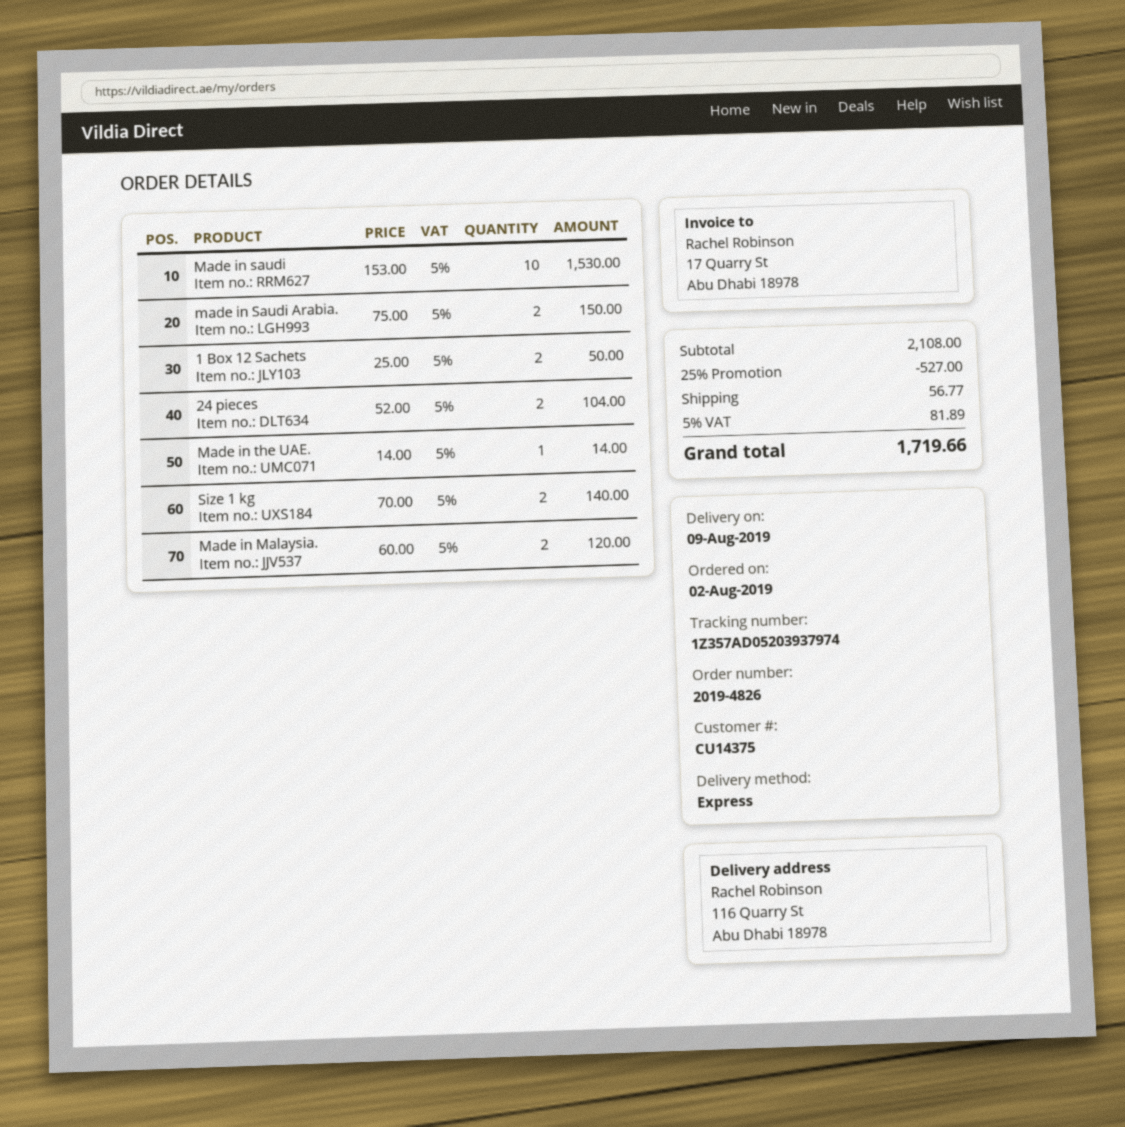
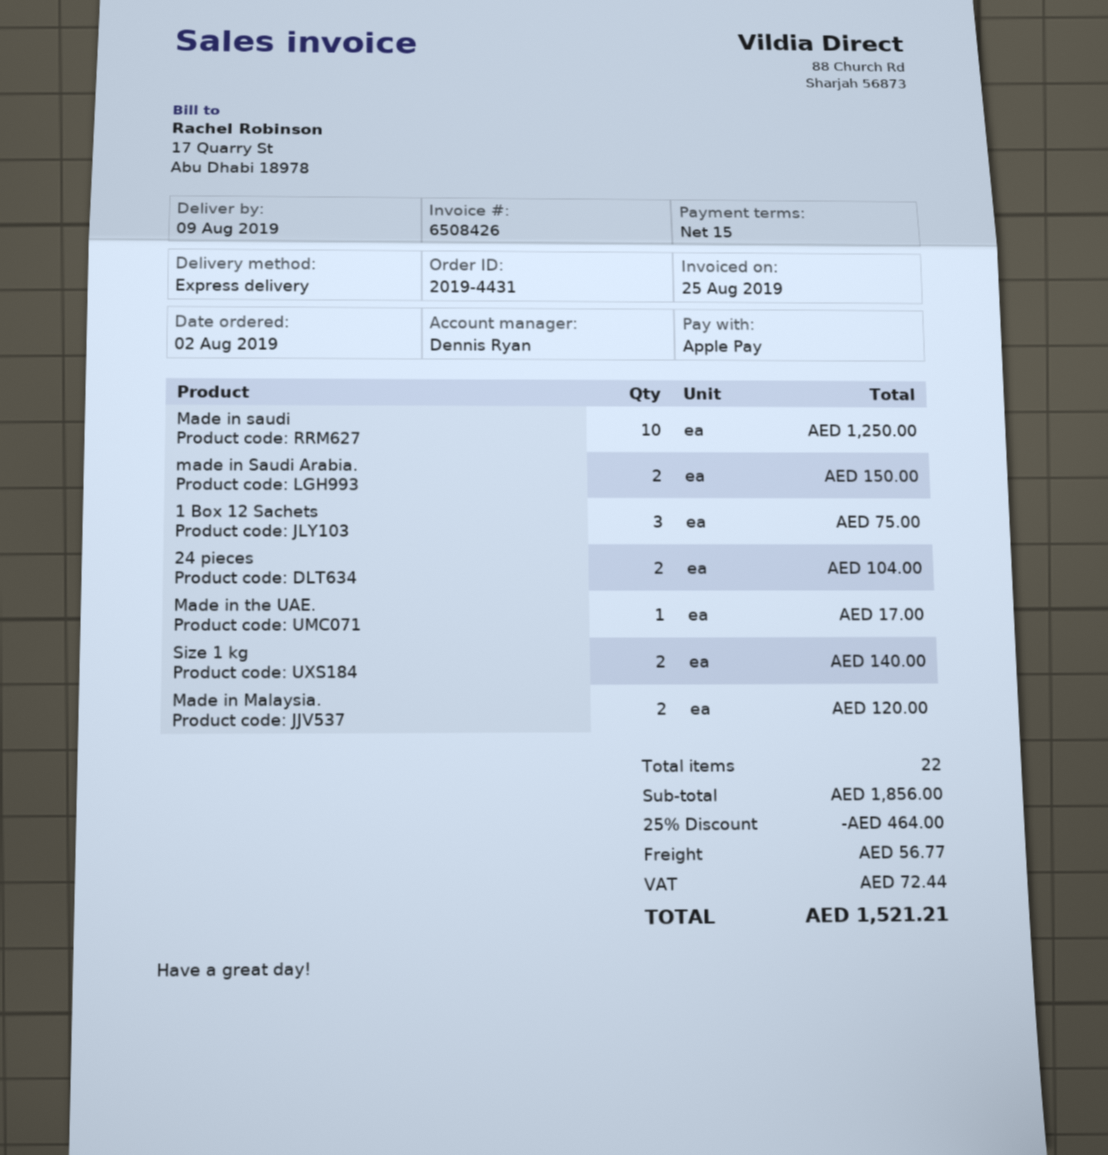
order number: 2019-4826 -> 2019-4431
Made in saudi: 10 for 1530.00 -> 10 for 1250.00
1 Box 12 Sachets: 2 for 50.00 -> 3 for 75.00
Made in the UAE.: 1 for 14.00 -> 1 for 17.00
subtotal: 2108.00 -> 1856.00
discount: 25% = 527.00 -> 25% = 464.00
tax: 81.89 -> 72.44
total: 1719.66 -> 1521.21

